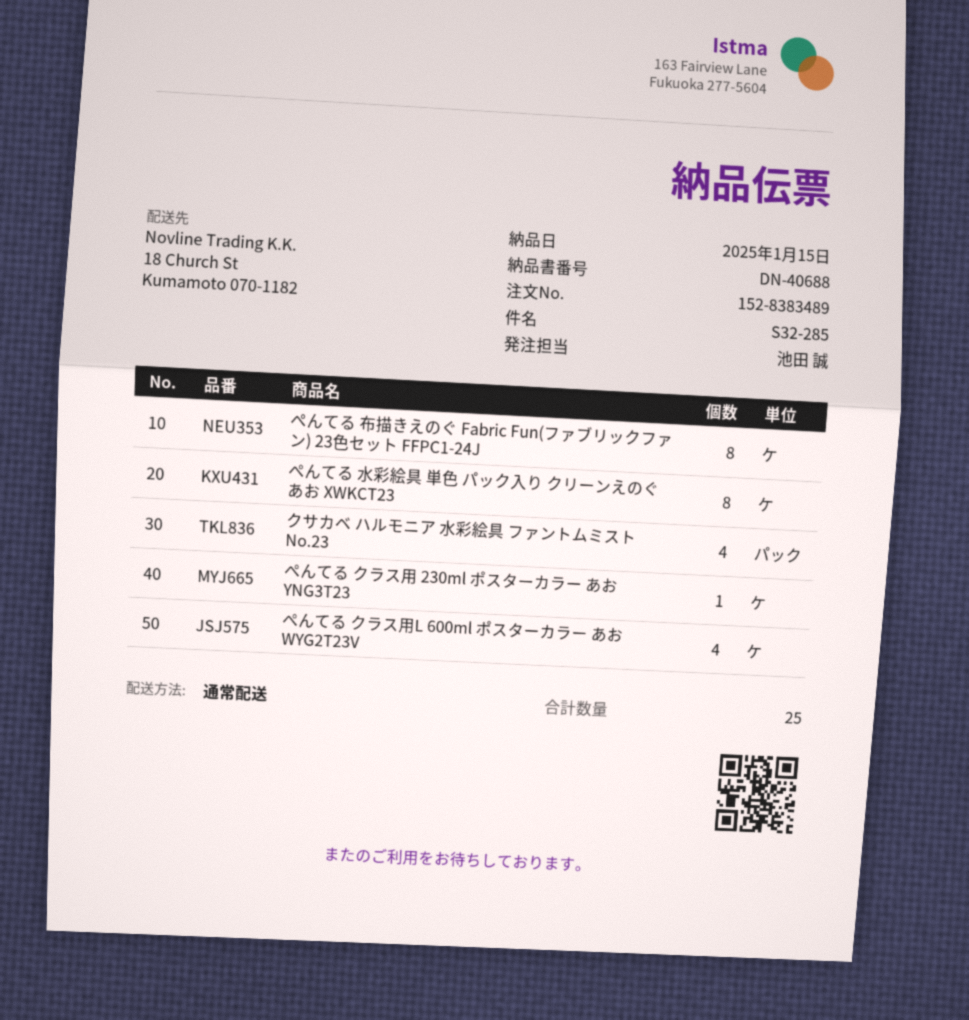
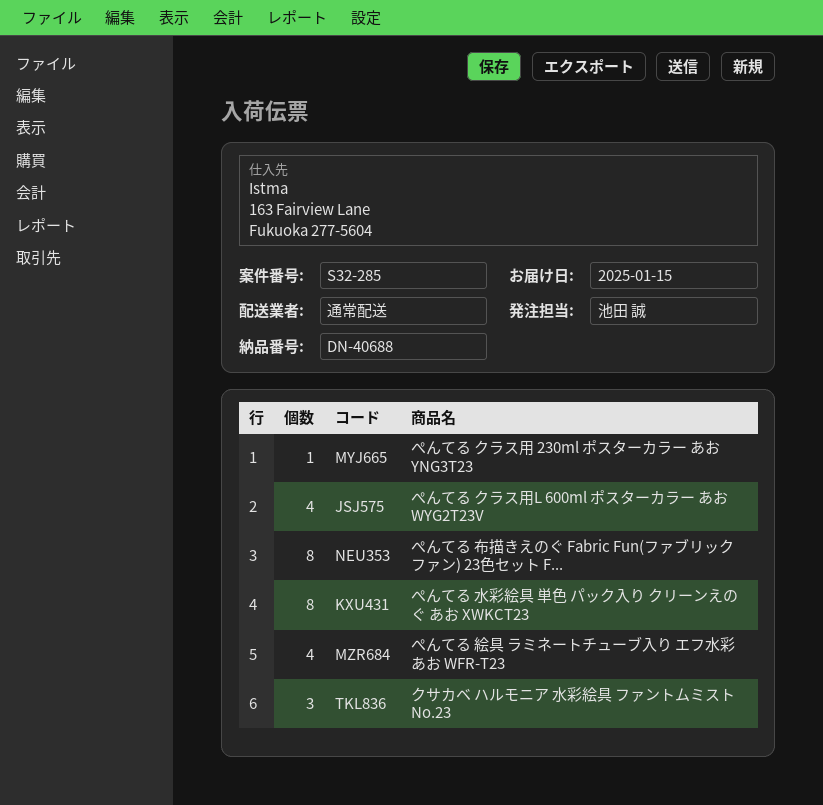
クサカベ ハルモニア 水彩絵具 ファントムミスト No.23: 4 -> 3
ぺんてる 絵具 ラミネートチューブ入り エフ水彩 あお WFR-T23: none -> 4

